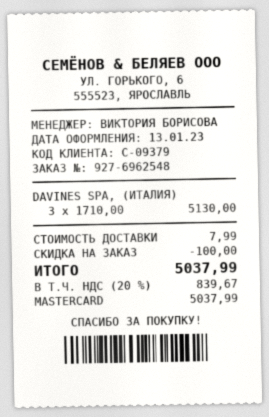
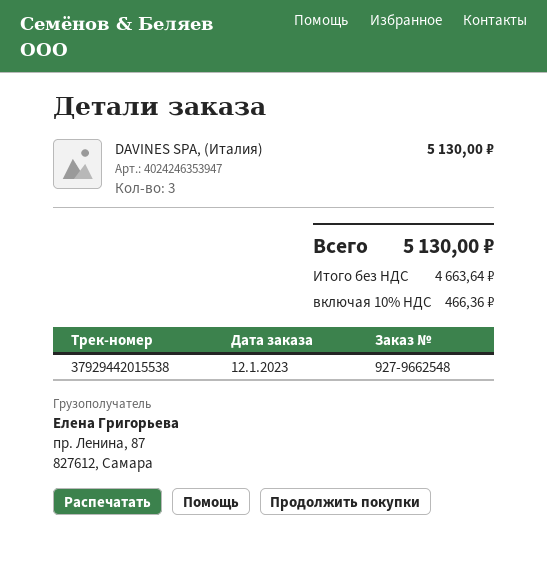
order number: 927-6962548 -> 927-9662548
order date: 2023-01-13 -> 2023-01-12
discount: 100.00 -> none
shipping: 7.99 -> none
tax: 20% = 839.67 -> 10% = 466.36
total: 5037.99 -> 5130.00

